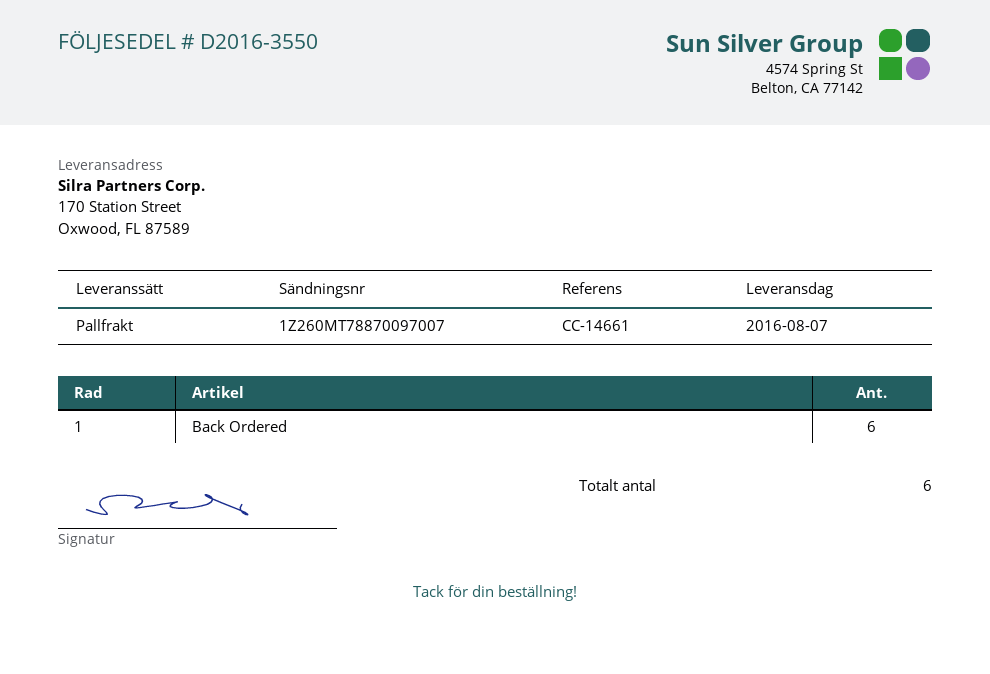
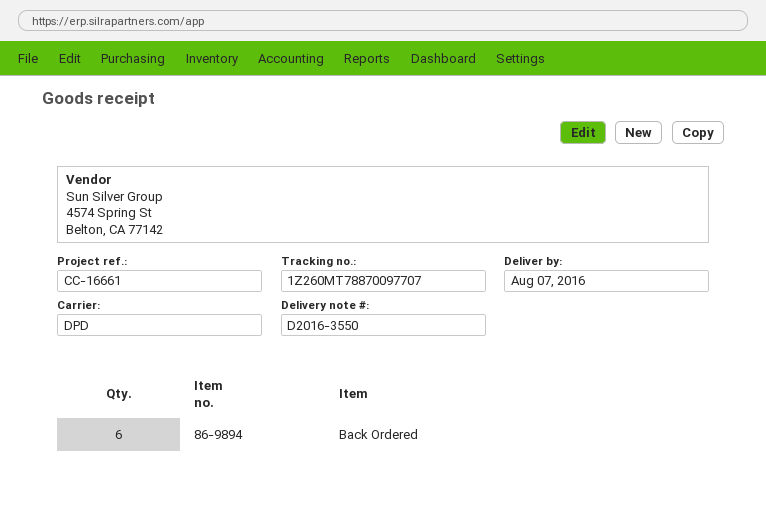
reference: CC-14661 -> CC-16661
shipping method: pallet freight -> DPD
tracking number: 1Z260MT78870097007 -> 1Z260MT78870097707

